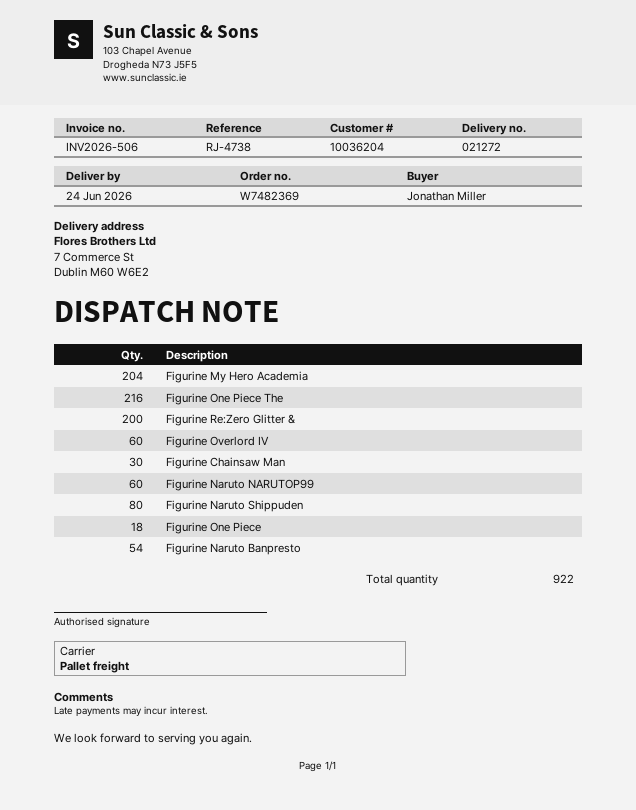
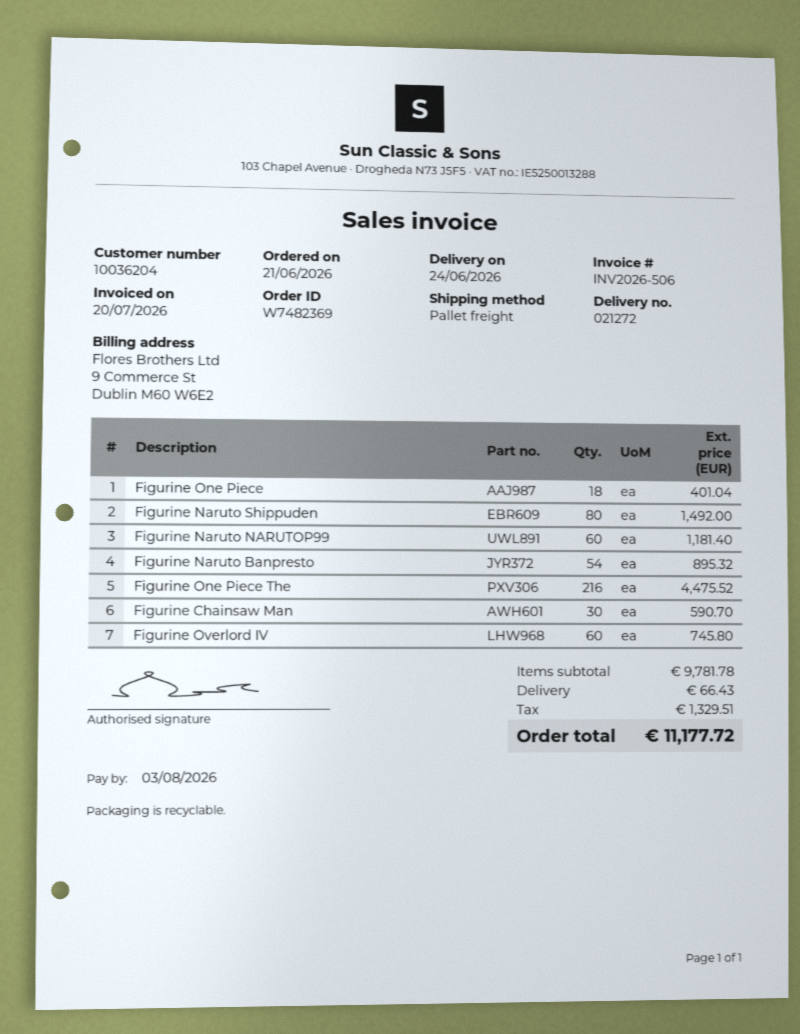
Figurine My Hero Academia: 204 -> none
Figurine Re:Zero Glitter &: 200 -> none

